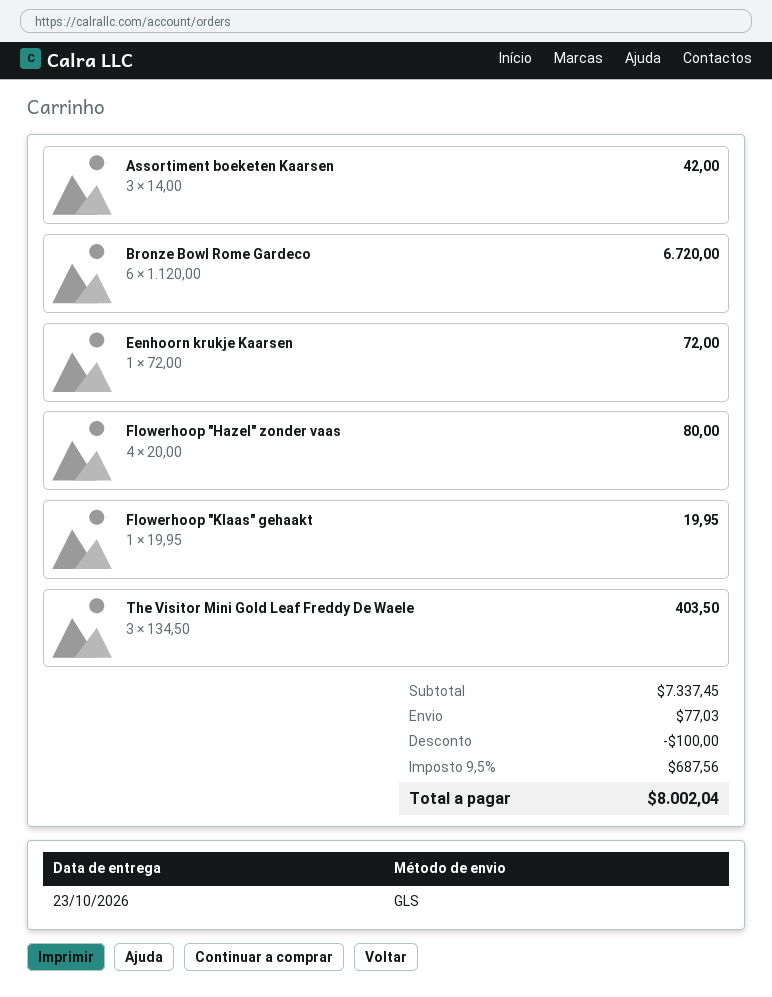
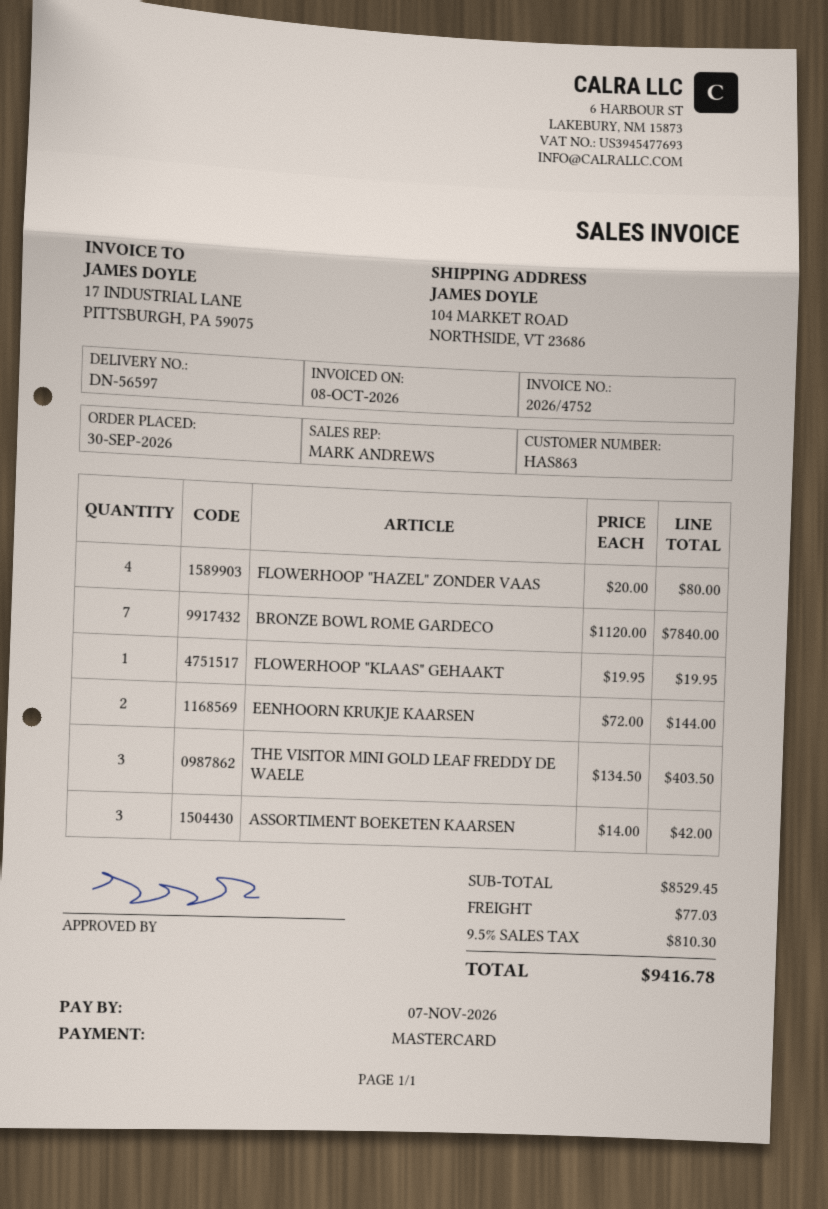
Bronze Bowl Rome Gardeco: 6 x 1120.00 = 6720.00 -> 7 x 1120.00 = 7840.00
Eenhoorn krukje Kaarsen: 1 x 72.00 = 72.00 -> 2 x 72.00 = 144.00
subtotal: 7337.45 -> 8529.45
discount: 100.00 -> none
tax: 9.5% = 687.56 -> 9.5% = 810.30
total: 8002.04 -> 9416.78

